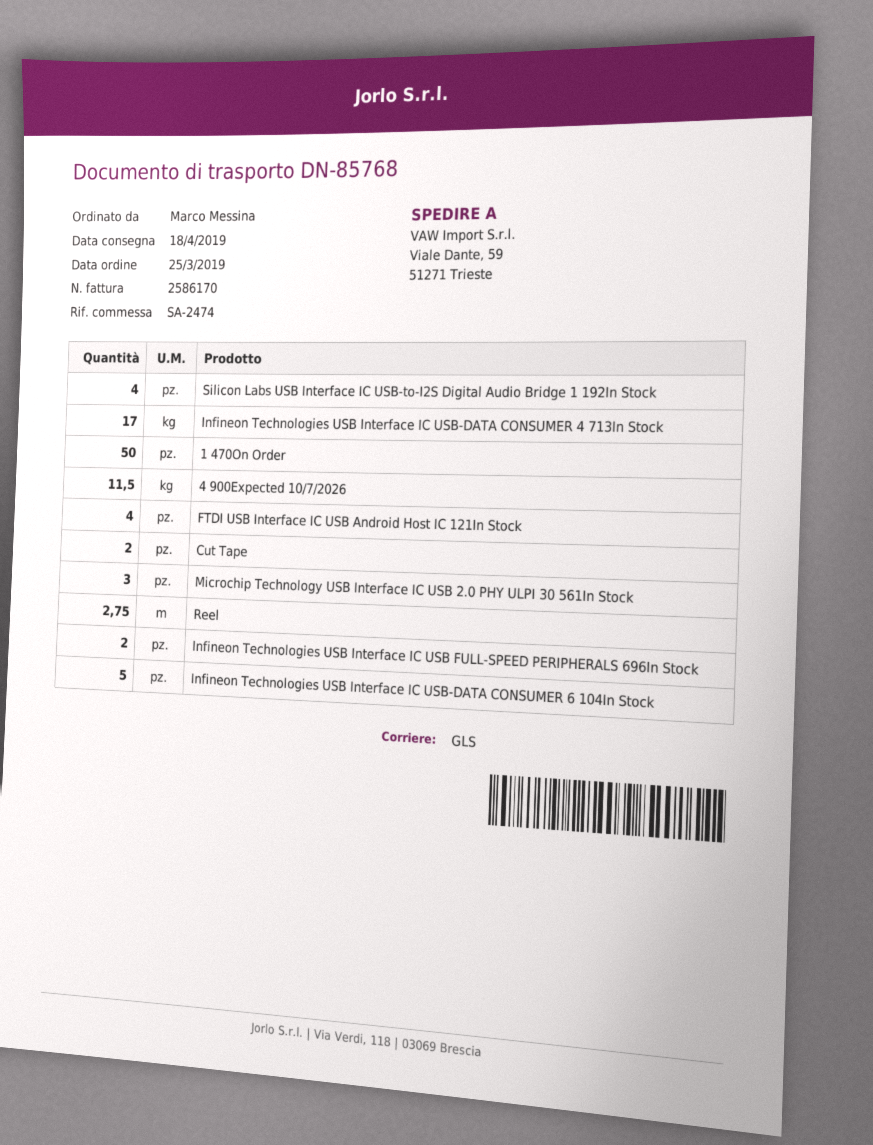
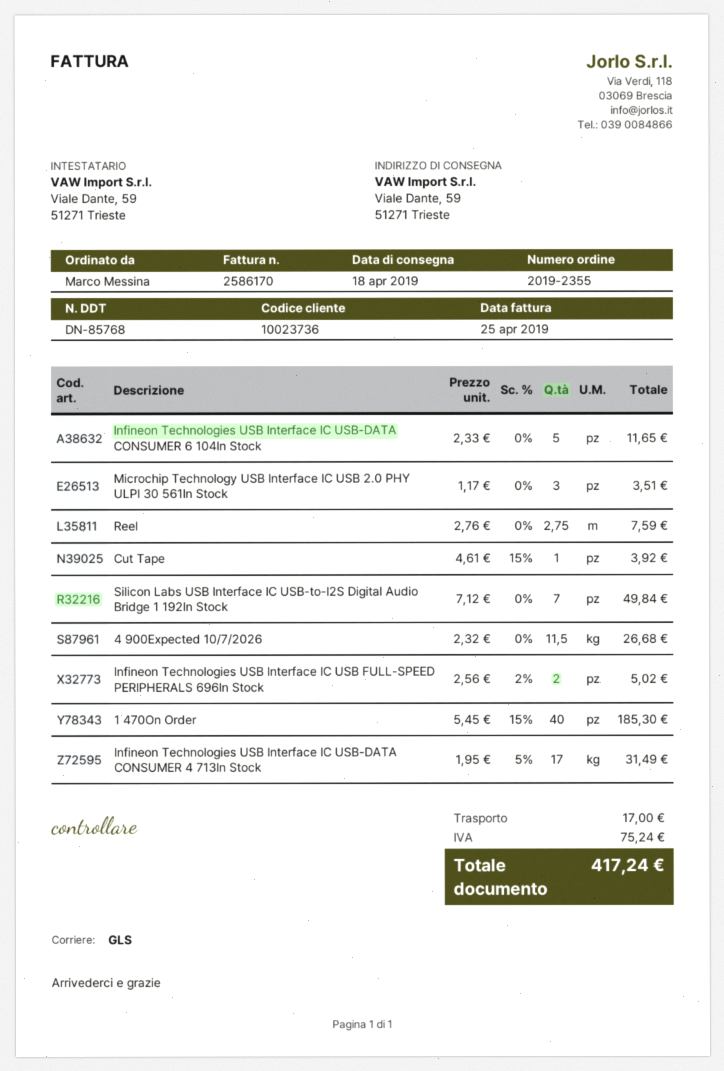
Silicon Labs USB Interface IC USB-to-I2S Digital Audio Bridge 1 192In Stock: 4 -> 7
1 470On Order: 50 -> 40
FTDI USB Interface IC USB Android Host IC 121In Stock: 4 -> none
Cut Tape: 2 -> 1

